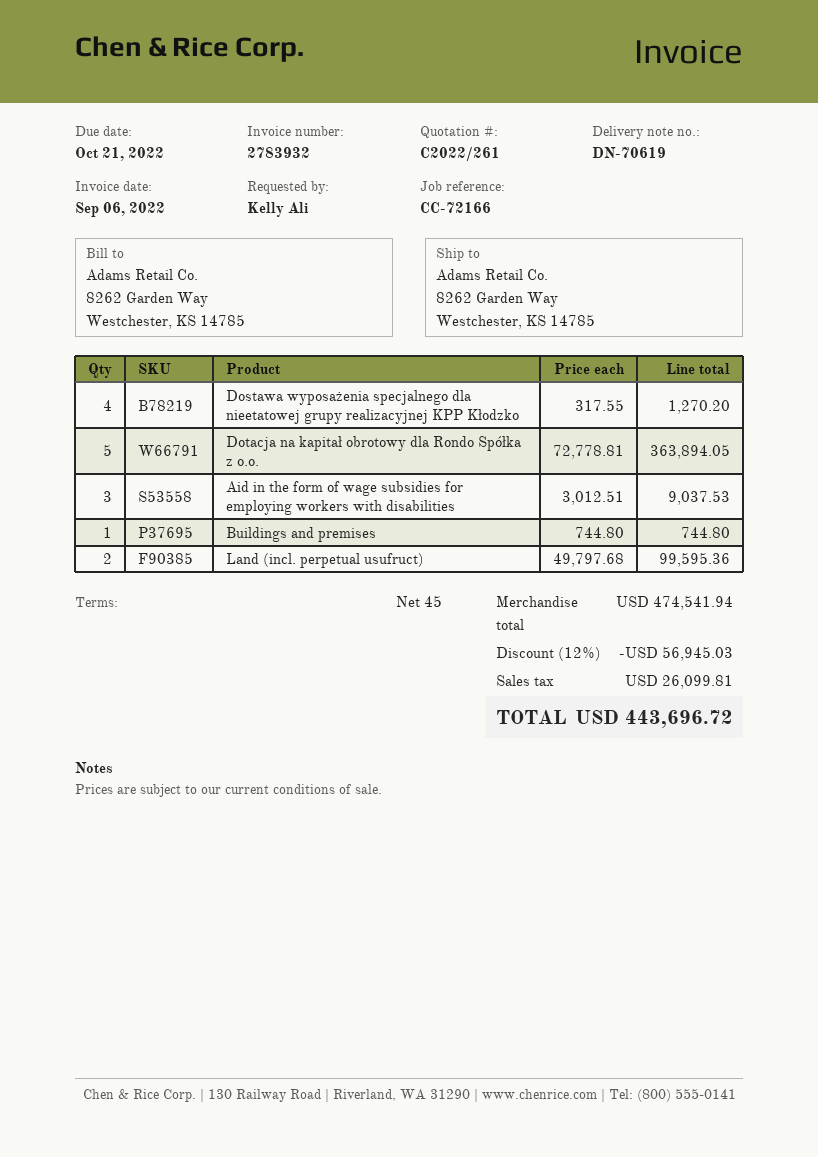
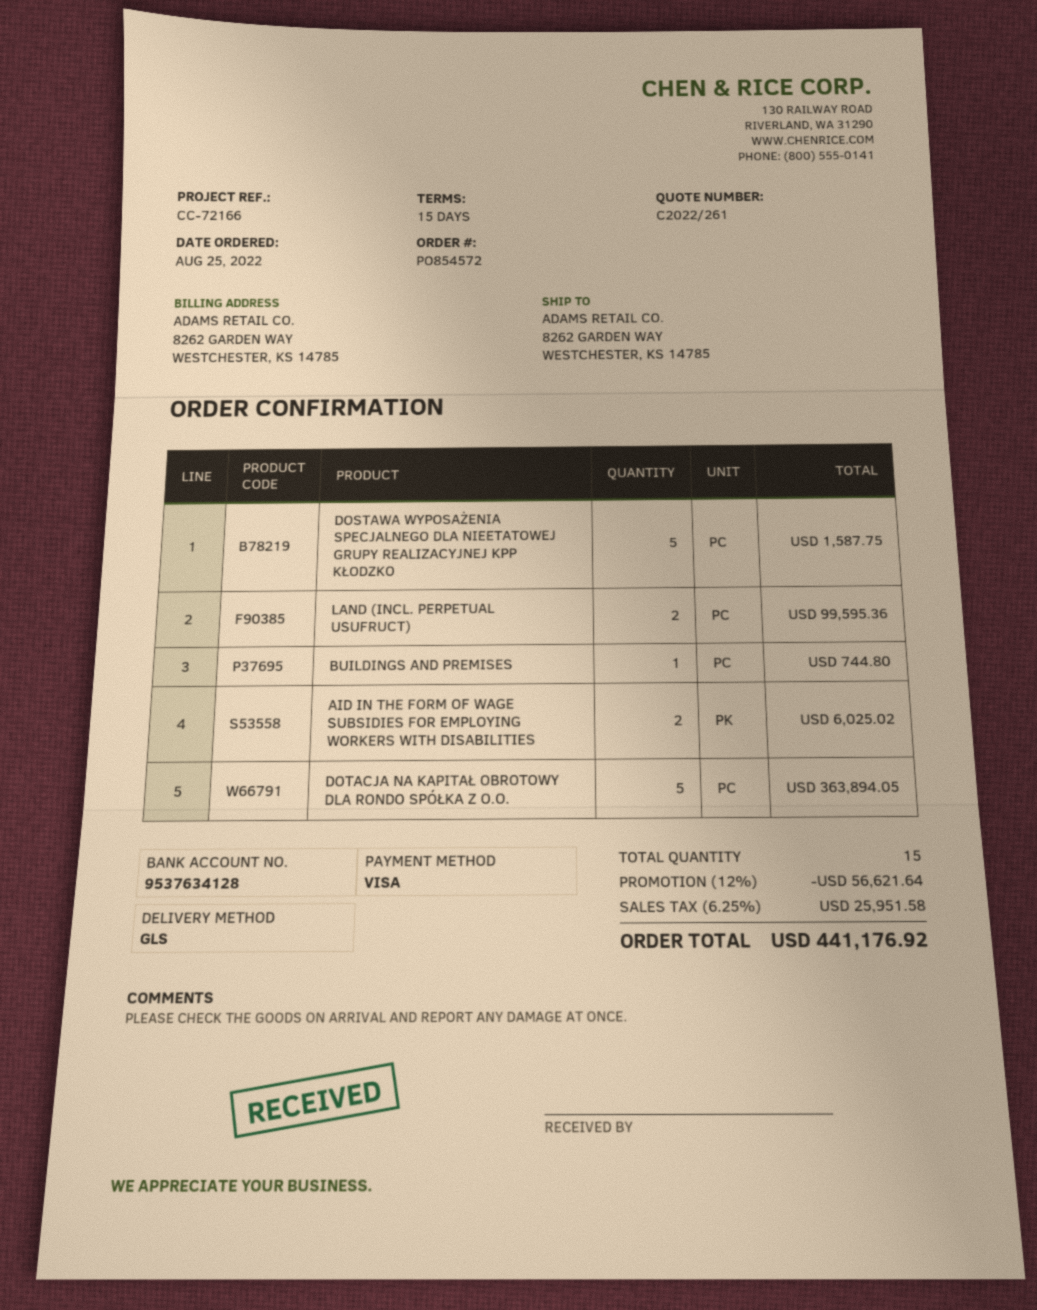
payment terms: 45 days -> 15 days
Dostawa wyposażenia specjalnego dla nieetatowej grupy realizacyjnej KPP Kłodzko: 4 for 1270.20 -> 5 for 1587.75
Aid in the form of wage subsidies for employing workers with disabilities: 3 for 9037.53 -> 2 for 6025.02
discount: 12% = 56945.03 -> 12% = 56621.64
tax: 26099.81 -> 25951.58
total: 443696.72 -> 441176.92

